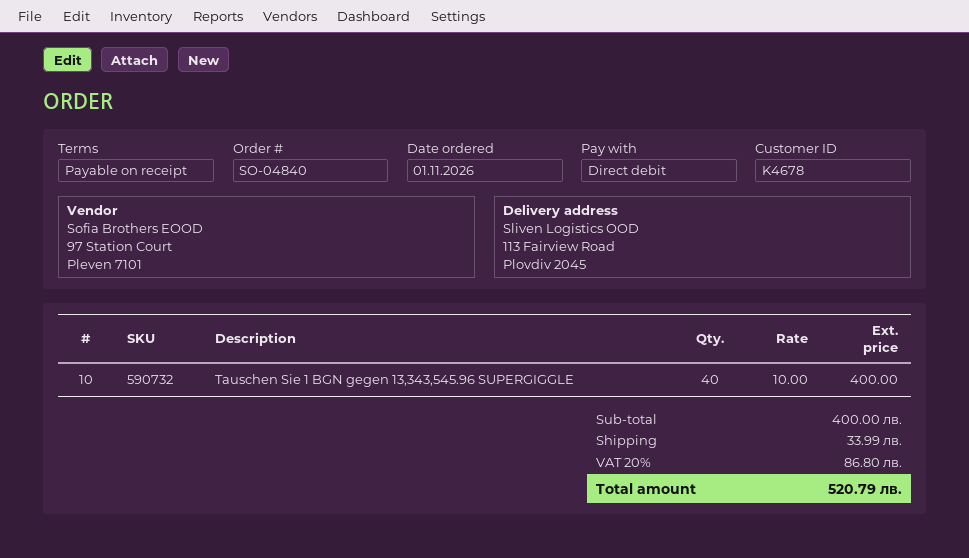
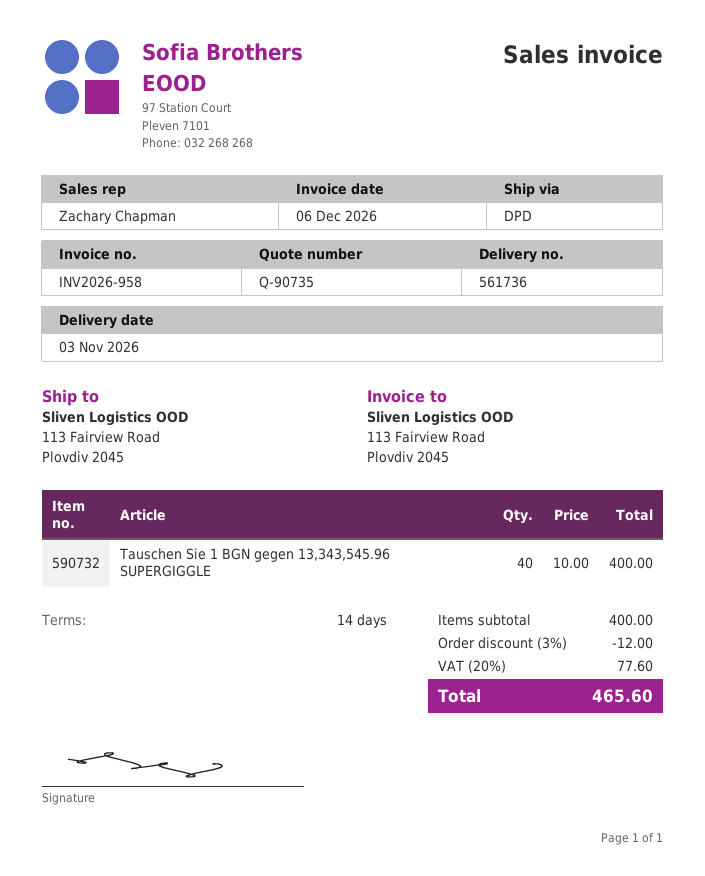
payment terms: on receipt -> 14 days
discount: none -> 3% = 12.00
shipping: 33.99 -> none
tax: 20% = 86.80 -> 20% = 77.60
total: 520.79 -> 465.60

